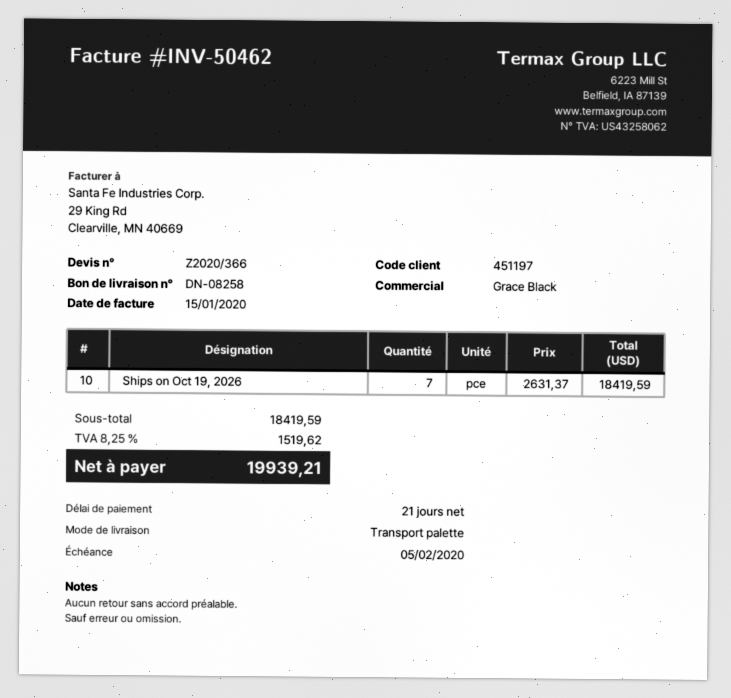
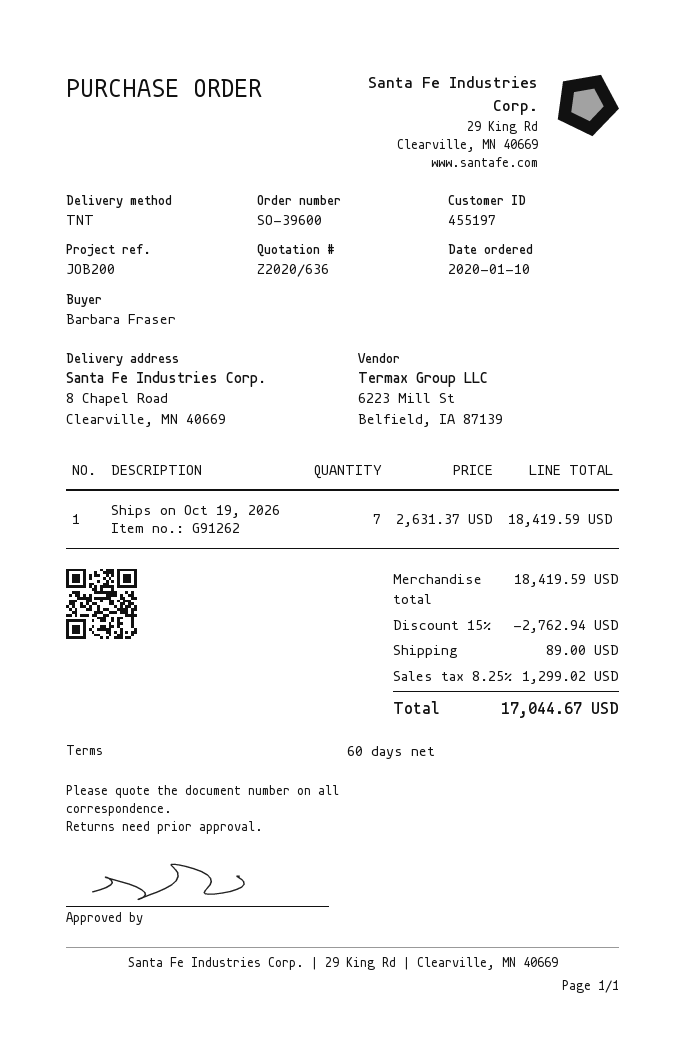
quote number: Z2020/366 -> Z2020/636
payment terms: 21 days -> 60 days
customer number: 451197 -> 455197
shipping method: pallet freight -> TNT
discount: none -> 15% = 2762.94
shipping: none -> 89.00
tax: 8.25% = 1519.62 -> 8.25% = 1299.02
total: 19939.21 -> 17044.67

